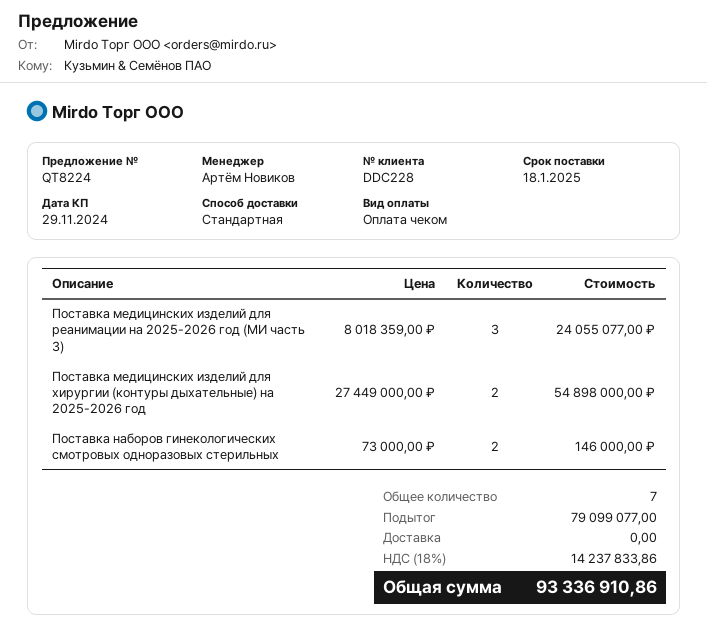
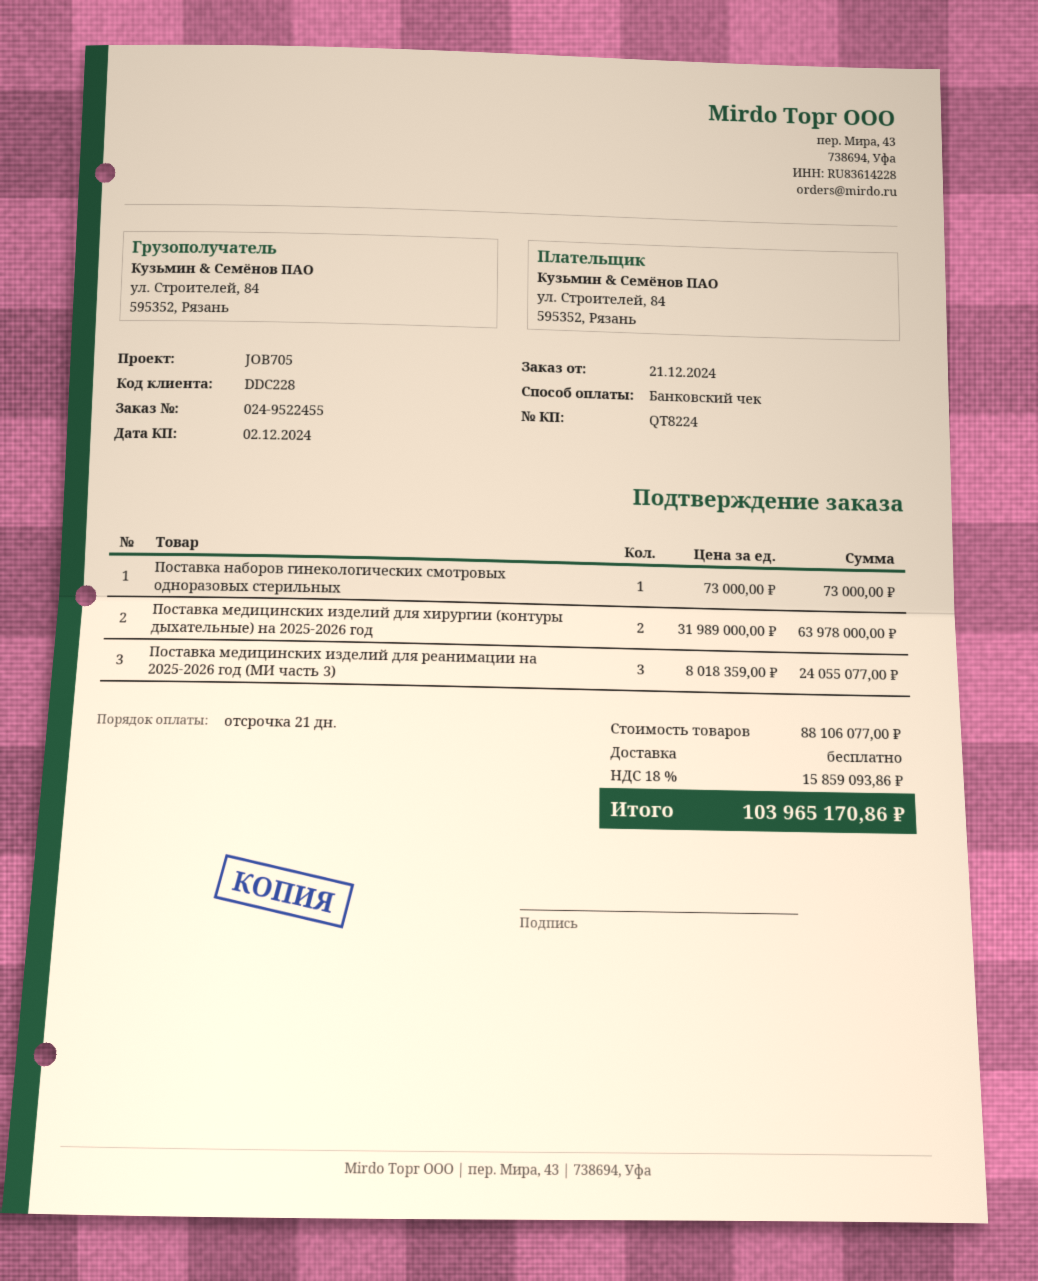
quote date: 2024-11-29 -> 2024-12-02
Поставка медицинских изделий для хирургии (контуры дыхательные) на 2025-2026 год: 2 x 27449000.00 = 54898000.00 -> 2 x 31989000.00 = 63978000.00
Поставка наборов гинекологических смотровых одноразовых стерильных: 2 x 73000.00 = 146000.00 -> 1 x 73000.00 = 73000.00
subtotal: 79099077.00 -> 88106077.00
tax: 18% = 14237833.86 -> 18% = 15859093.86
total: 93336910.86 -> 103965170.86

